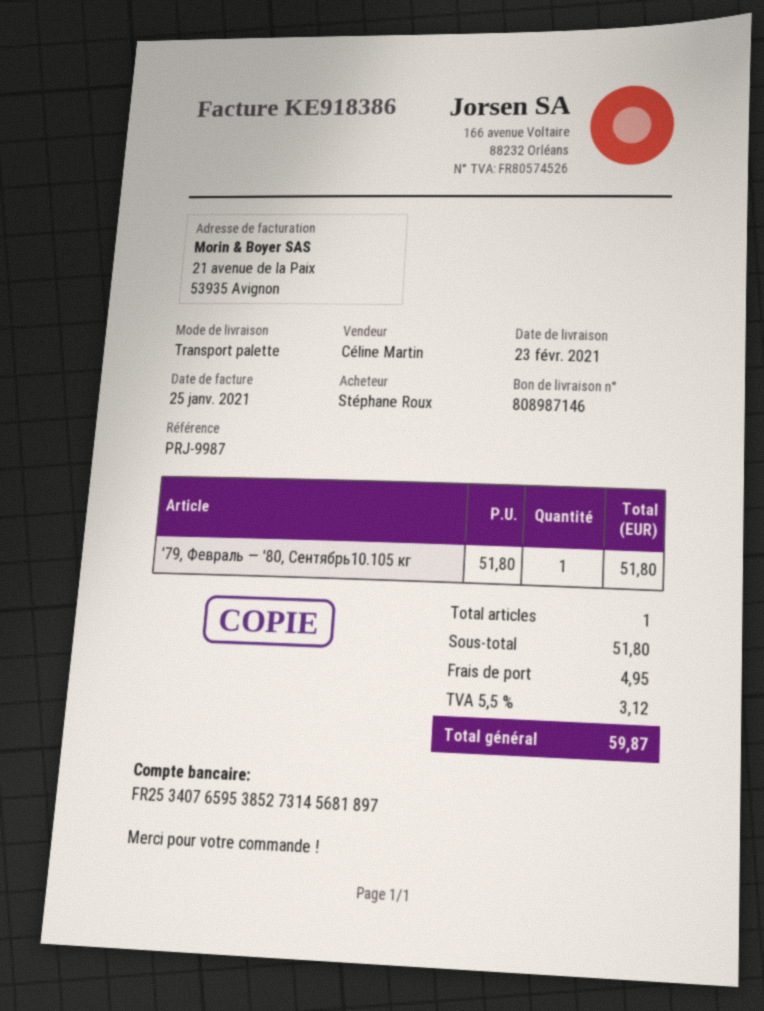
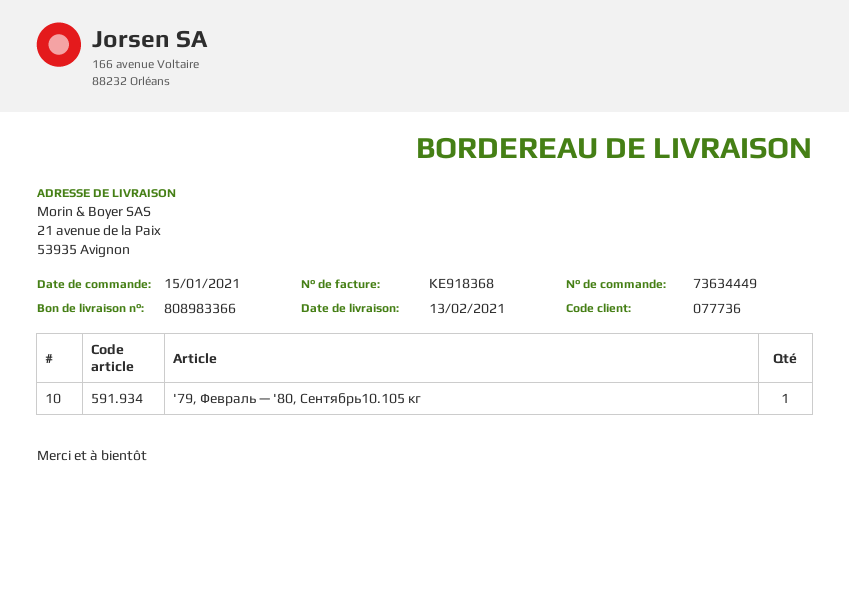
delivery note number: 808987146 -> 808983366
delivery date: 2021-02-23 -> 2021-02-13
invoice number: KE918386 -> KE918368

